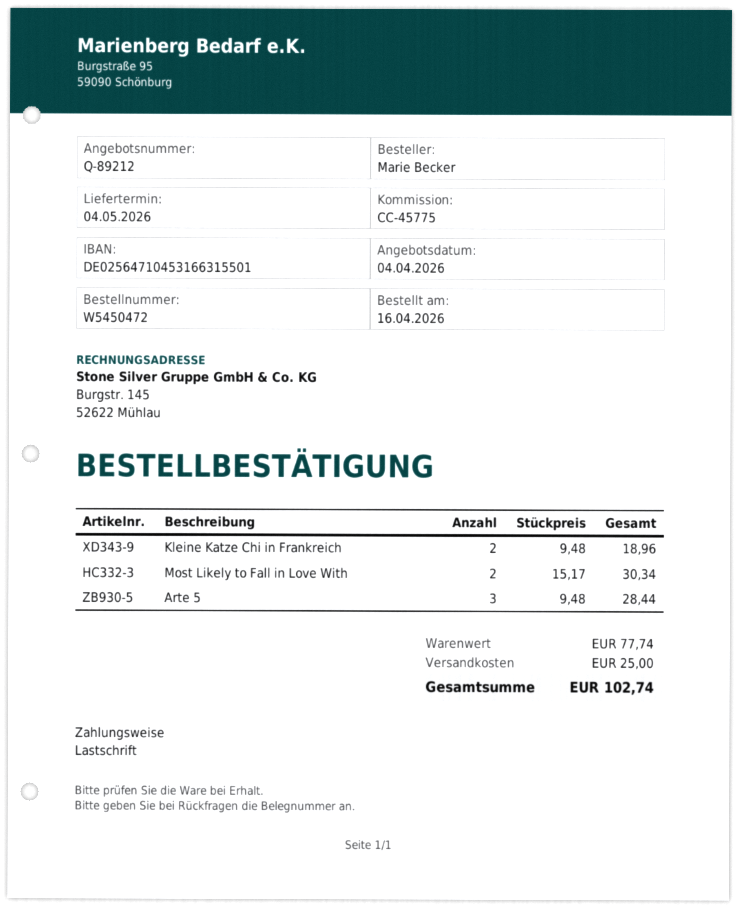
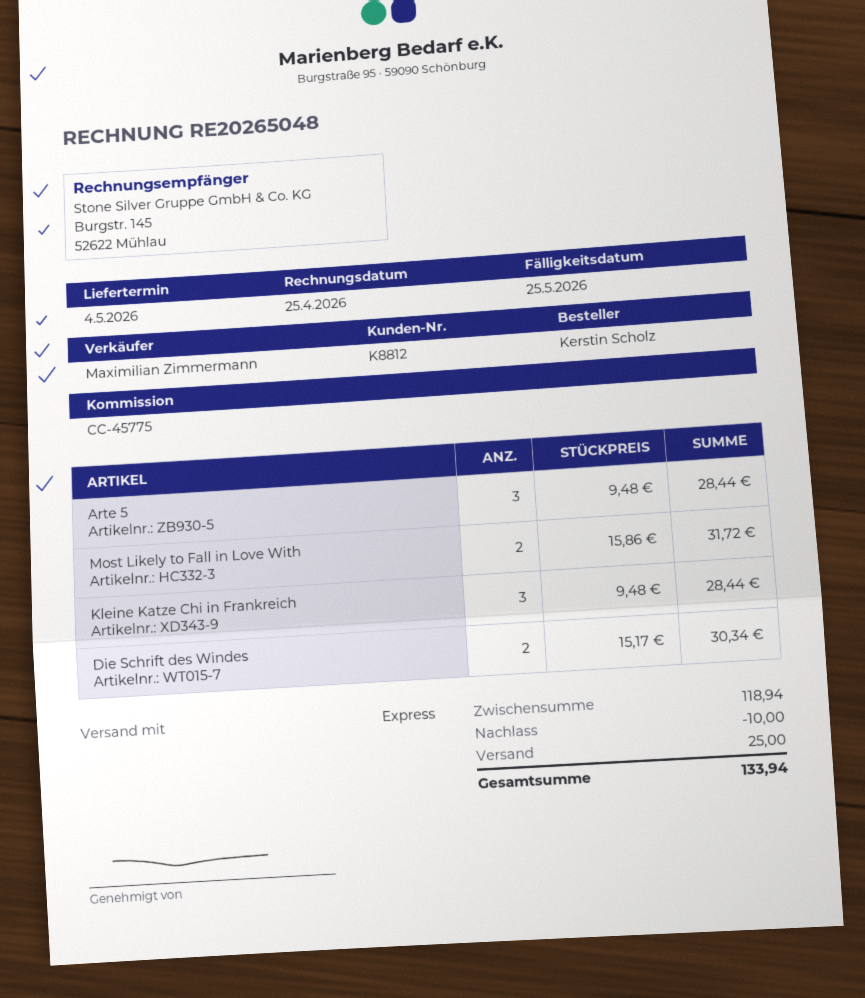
ordered by: Marie Becker -> Kerstin Scholz
Kleine Katze Chi in Frankreich: 2 x 9.48 = 18.96 -> 3 x 9.48 = 28.44
Most Likely to Fall in Love With: 2 x 15.17 = 30.34 -> 2 x 15.86 = 31.72
Die Schrift des Windes: none -> 2 x 15.17 = 30.34
subtotal: 77.74 -> 118.94
discount: none -> 10.00
total: 102.74 -> 133.94

